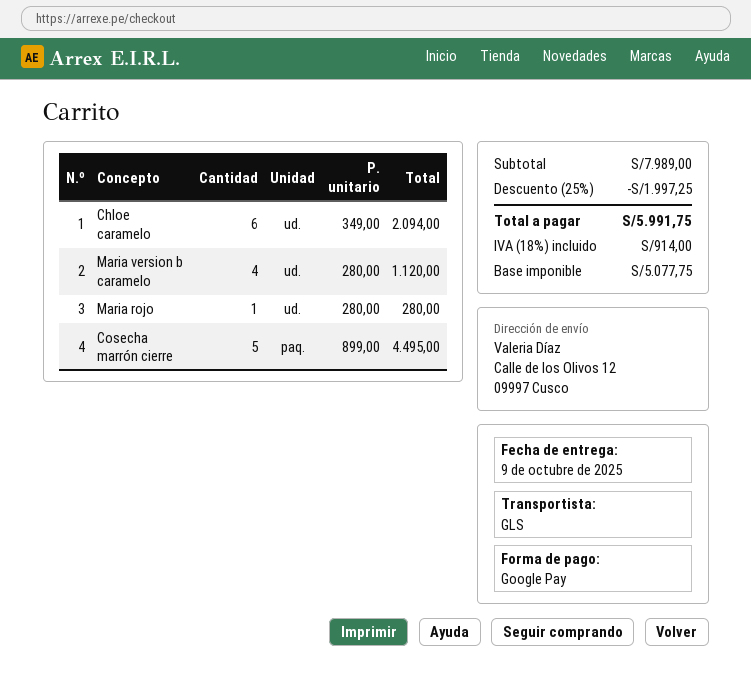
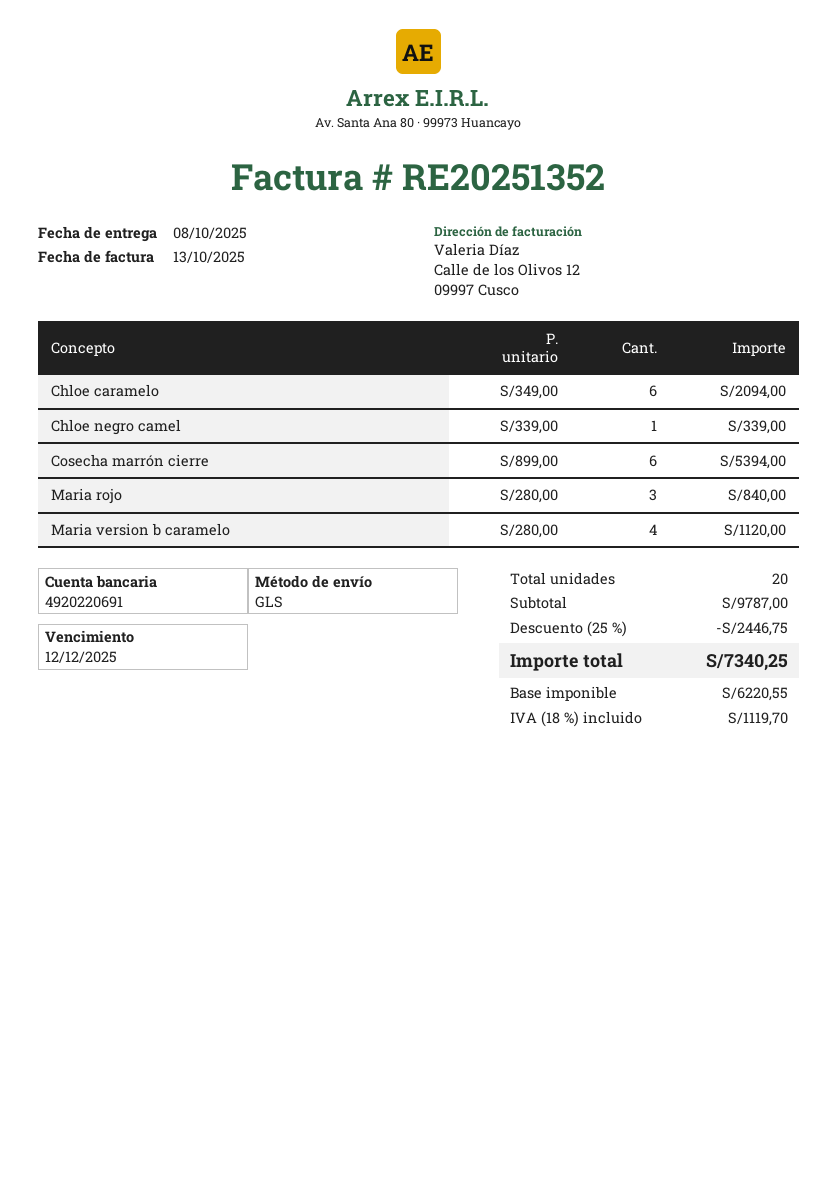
delivery date: 2025-10-09 -> 2025-10-08
Maria rojo: 1 x 280.00 = 280.00 -> 3 x 280.00 = 840.00
Cosecha marrón cierre: 5 x 899.00 = 4495.00 -> 6 x 899.00 = 5394.00
Chloe negro camel: none -> 1 x 339.00 = 339.00
subtotal: 7989.00 -> 9787.00
discount: 25% = 1997.25 -> 25% = 2446.75
net: 5077.75 -> 6220.55
tax: 18% = 914.00 -> 18% = 1119.70
total: 5991.75 -> 7340.25

